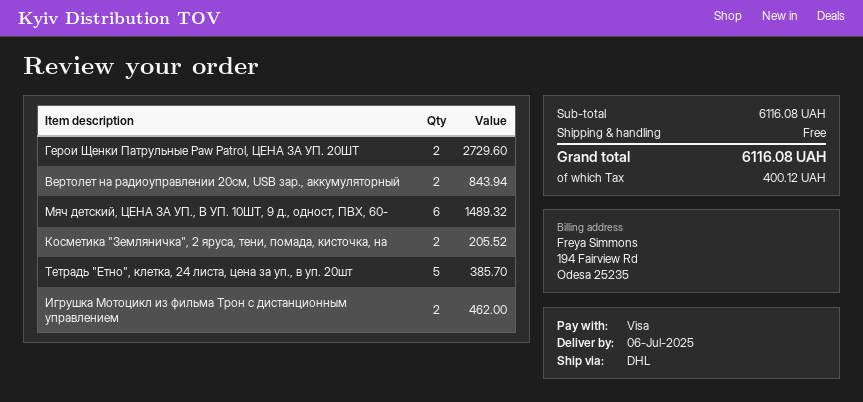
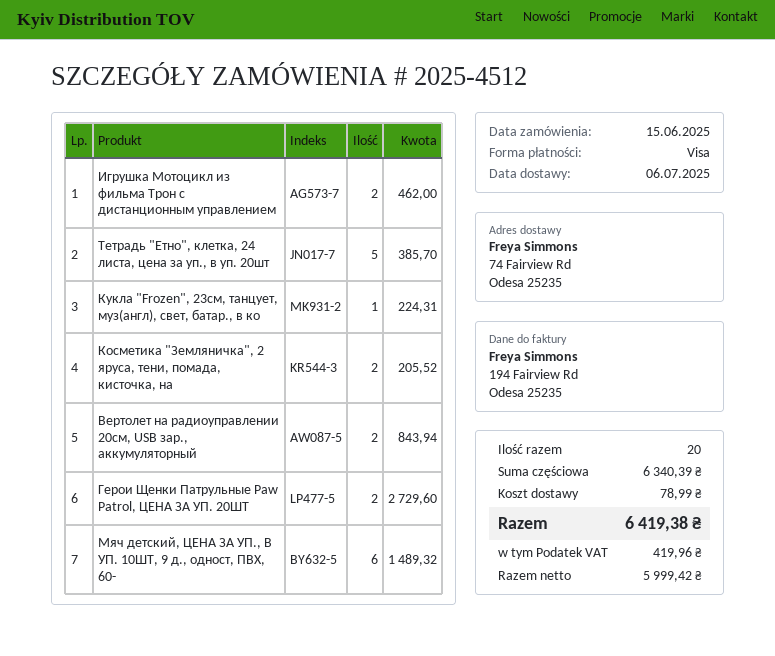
Кукла "Frozen", 23см, танцует, муз(англ), свет, батар., в ко: none -> 1 for 224.31
subtotal: 6116.08 -> 6340.39
shipping: 0.00 -> 78.99
tax: 400.12 -> 419.96
total: 6116.08 -> 6419.38

